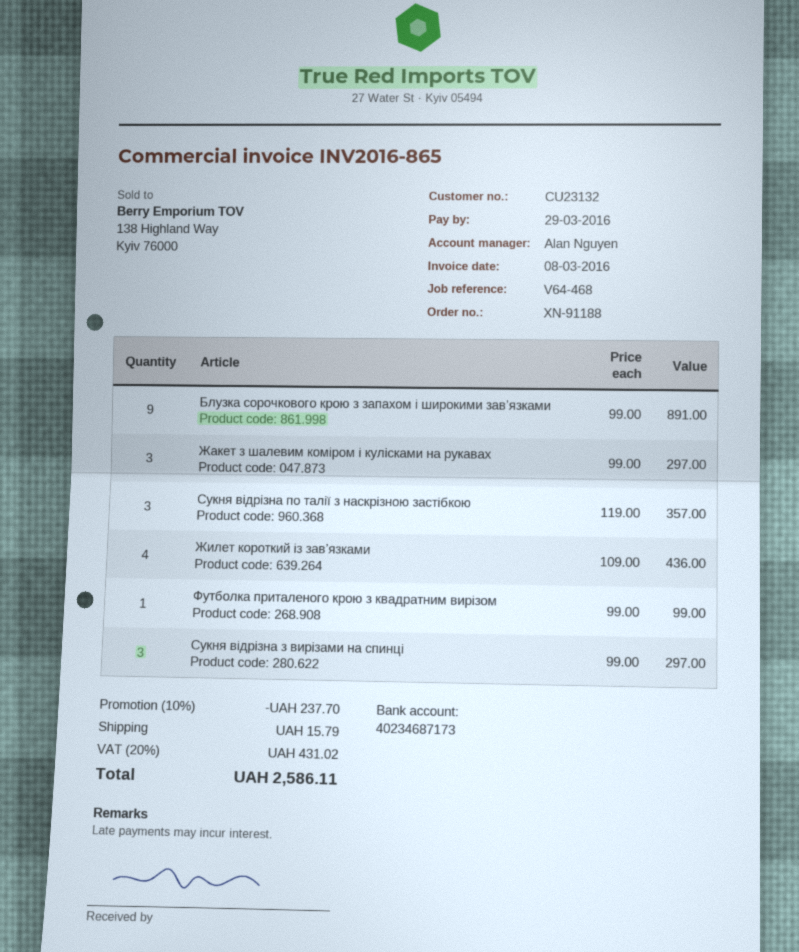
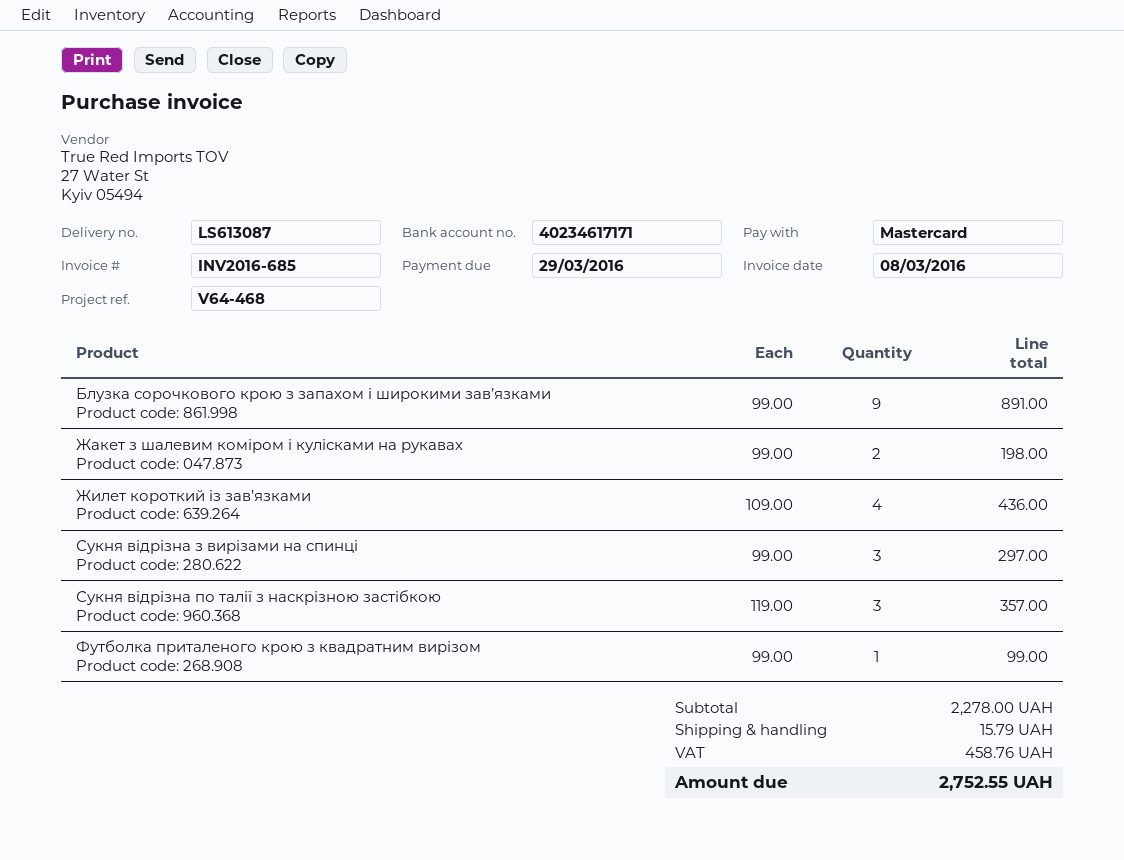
invoice number: INV2016-865 -> INV2016-685
bank account: 40234687173 -> 40234617171
Жакет з шалевим коміром і кулісками на рукавах: 3 x 99.00 = 297.00 -> 2 x 99.00 = 198.00
discount: 10% = 237.70 -> none
tax: 431.02 -> 458.76
total: 2586.11 -> 2752.55

